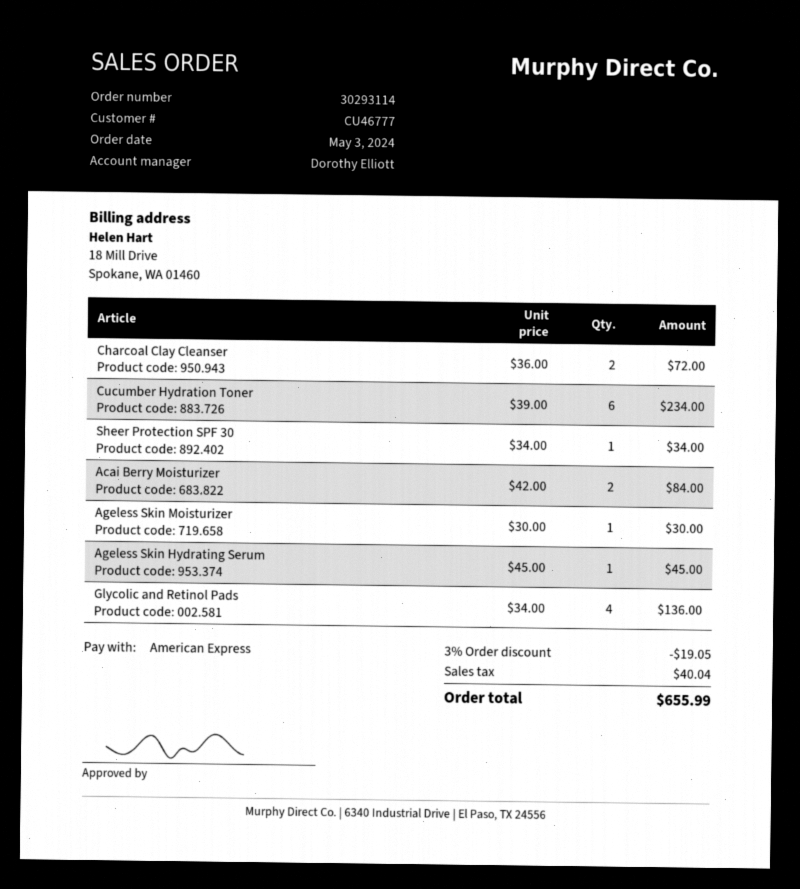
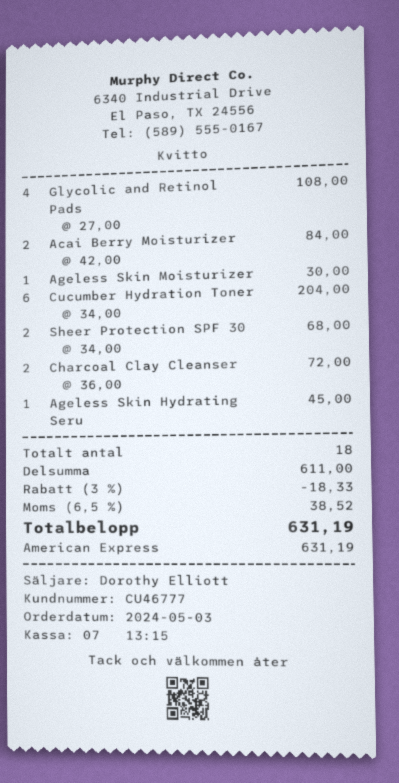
Cucumber Hydration Toner: 6 x 39.00 = 234.00 -> 6 x 34.00 = 204.00
Sheer Protection SPF 30: 1 x 34.00 = 34.00 -> 2 x 34.00 = 68.00
Glycolic and Retinol Pads: 4 x 34.00 = 136.00 -> 4 x 27.00 = 108.00
discount: 3% = 19.05 -> 3% = 18.33
tax: 40.04 -> 38.52
total: 655.99 -> 631.19

